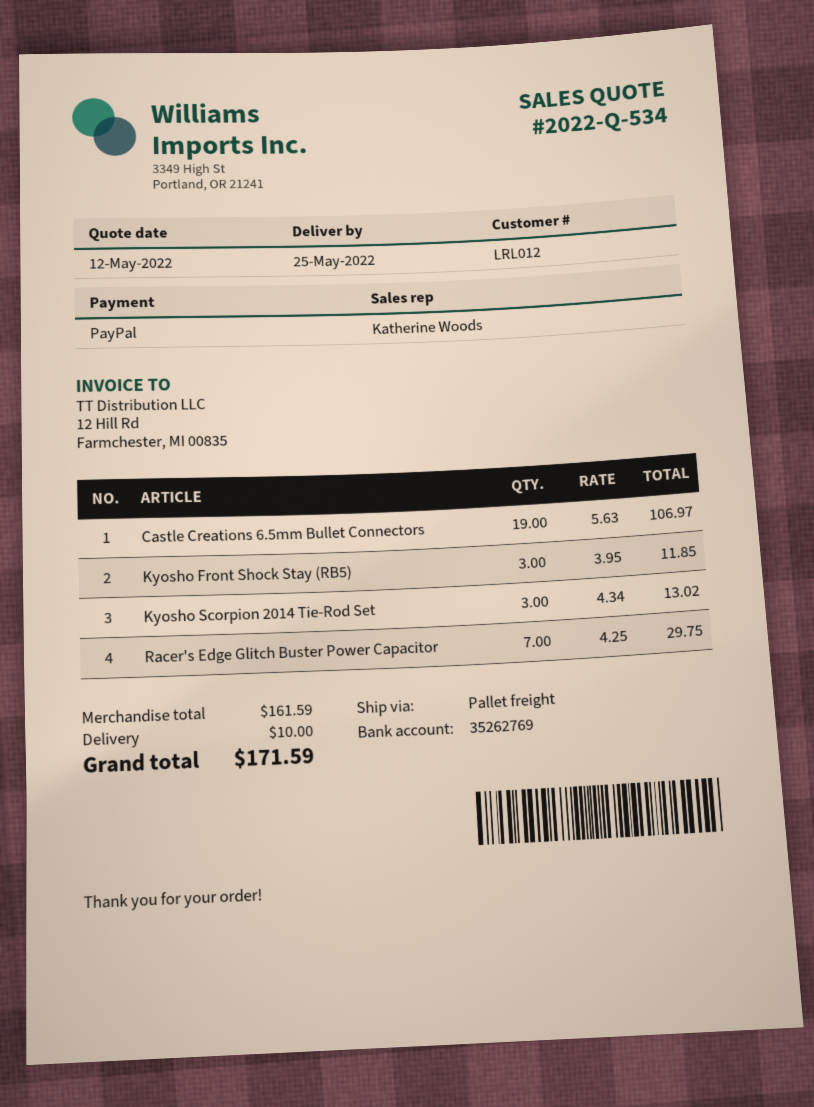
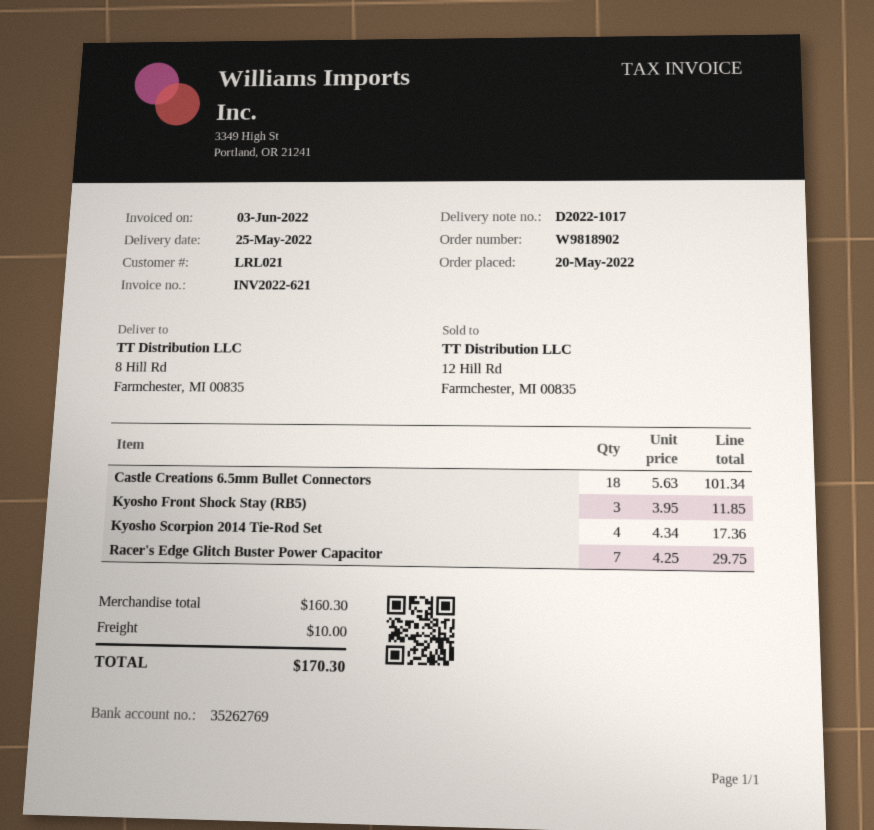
customer number: LRL012 -> LRL021
Castle Creations 6.5mm Bullet Connectors: 19 x 5.63 = 106.97 -> 18 x 5.63 = 101.34
Kyosho Scorpion 2014 Tie-Rod Set: 3 x 4.34 = 13.02 -> 4 x 4.34 = 17.36
subtotal: 161.59 -> 160.30
total: 171.59 -> 170.30

